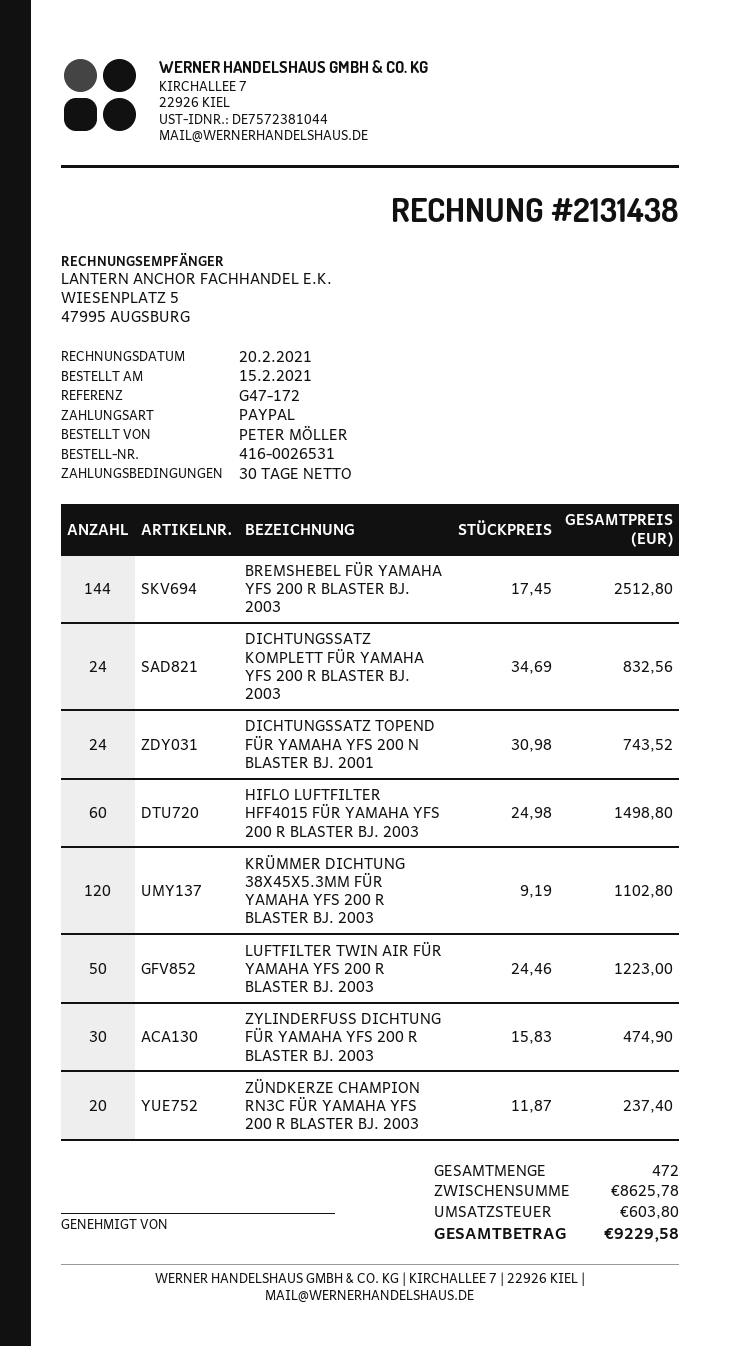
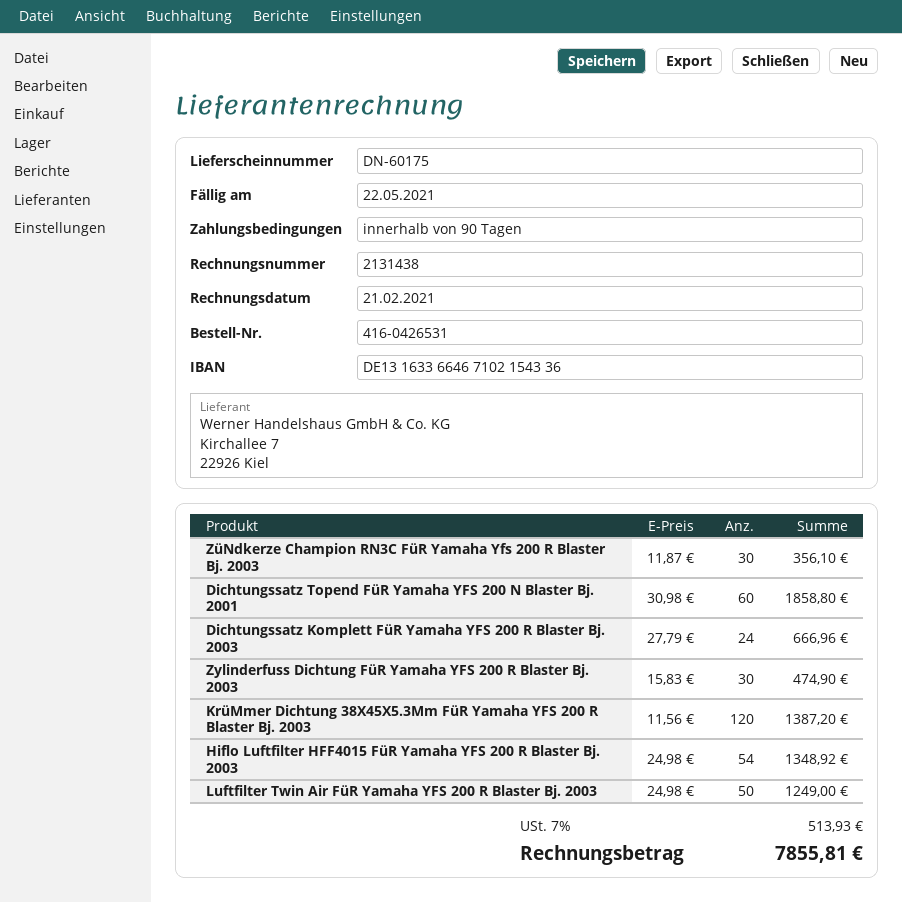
order number: 416-0026531 -> 416-0426531
invoice date: 2021-02-20 -> 2021-02-21
payment terms: 30 days -> 90 days
BREMSHEBEL FÜR YAMAHA YFS 200 R BLASTER BJ. 2003: 144 x 17.45 = 2512.80 -> none
DICHTUNGSSATZ KOMPLETT FÜR YAMAHA YFS 200 R BLASTER BJ. 2003: 24 x 34.69 = 832.56 -> 24 x 27.79 = 666.96
DICHTUNGSSATZ TOPEND FÜR YAMAHA YFS 200 N BLASTER BJ. 2001: 24 x 30.98 = 743.52 -> 60 x 30.98 = 1858.80
HIFLO LUFTFILTER HFF4015 FÜR YAMAHA YFS 200 R BLASTER BJ. 2003: 60 x 24.98 = 1498.80 -> 54 x 24.98 = 1348.92
KRÜMMER DICHTUNG 38X45X5.3MM FÜR YAMAHA YFS 200 R BLASTER BJ. 2003: 120 x 9.19 = 1102.80 -> 120 x 11.56 = 1387.20
LUFTFILTER TWIN AIR FÜR YAMAHA YFS 200 R BLASTER BJ. 2003: 50 x 24.46 = 1223.00 -> 50 x 24.98 = 1249.00
ZÜNDKERZE CHAMPION RN3C FÜR YAMAHA YFS 200 R BLASTER BJ. 2003: 20 x 11.87 = 237.40 -> 30 x 11.87 = 356.10
tax: 603.80 -> 513.93
total: 9229.58 -> 7855.81

